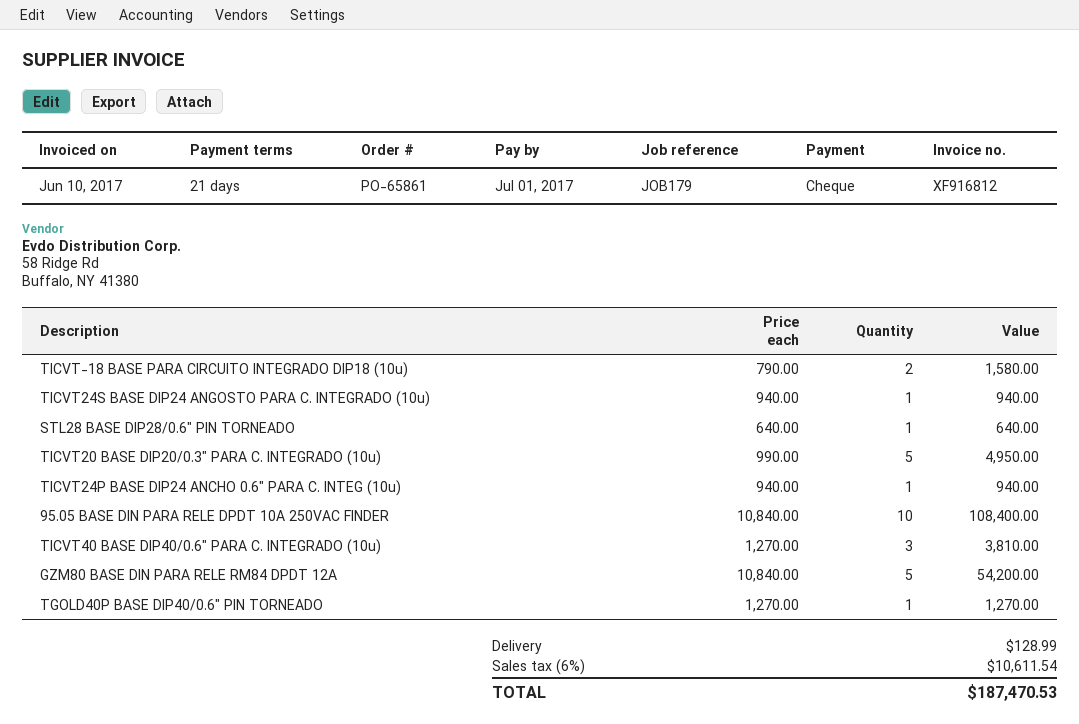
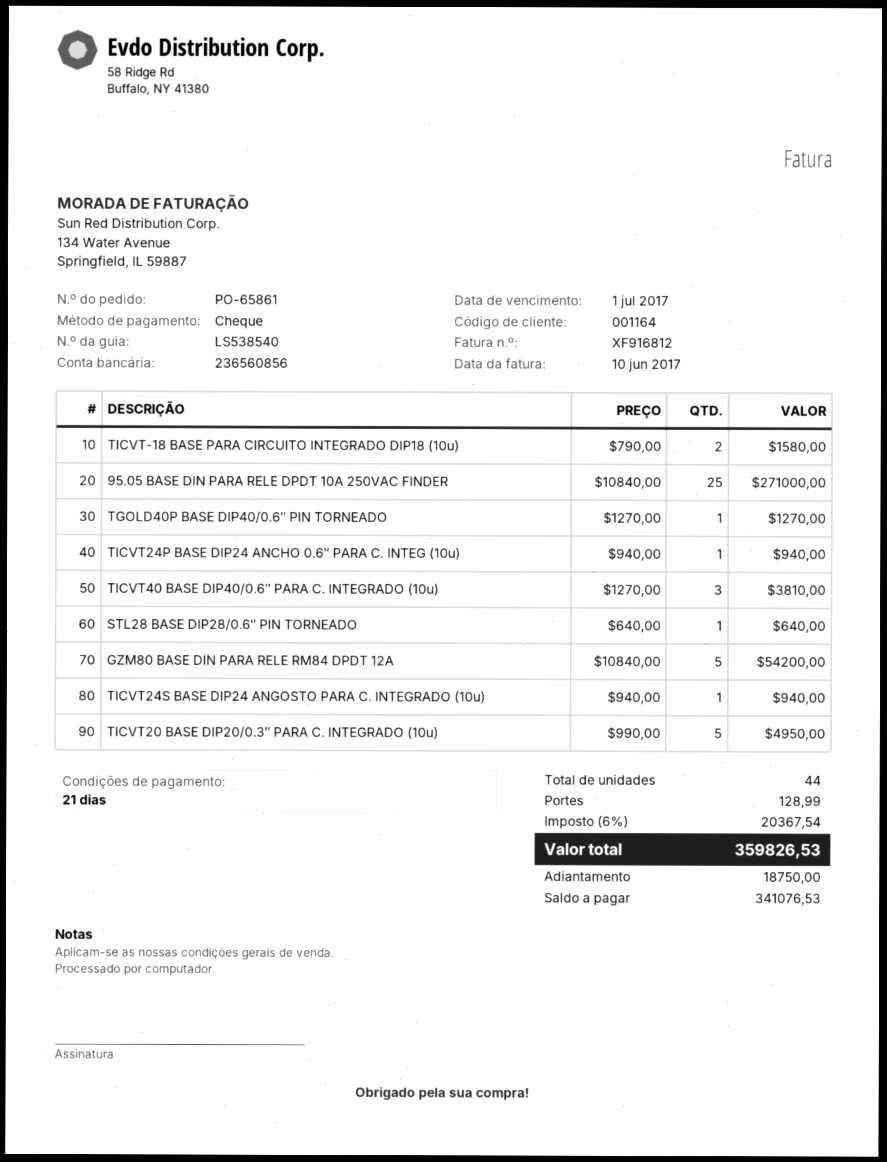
95.05 BASE DIN PARA RELE DPDT 10A 250VAC FINDER: 10 x 10840.00 = 108400.00 -> 25 x 10840.00 = 271000.00
tax: 6% = 10611.54 -> 6% = 20367.54
total: 187470.53 -> 359826.53

